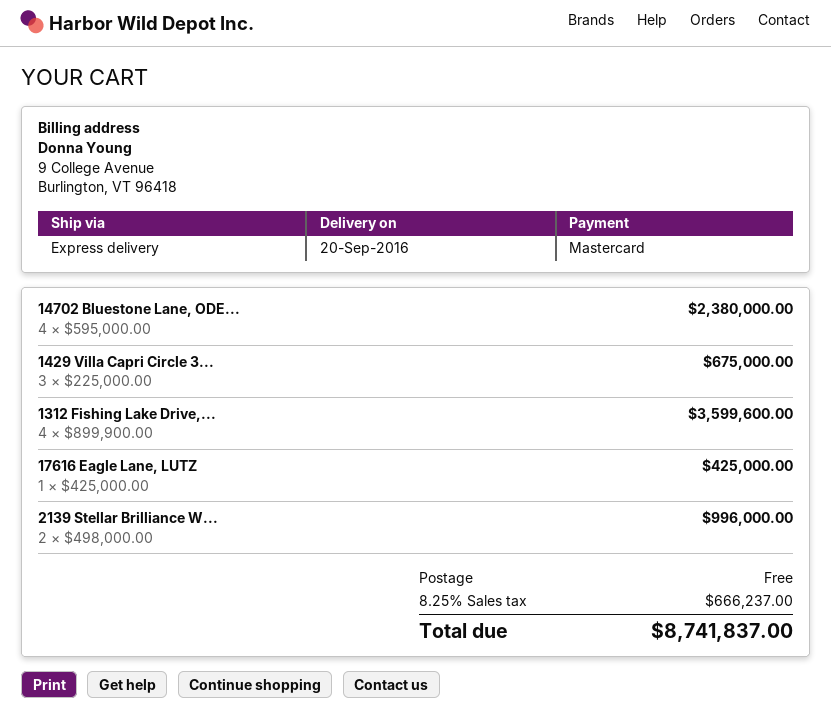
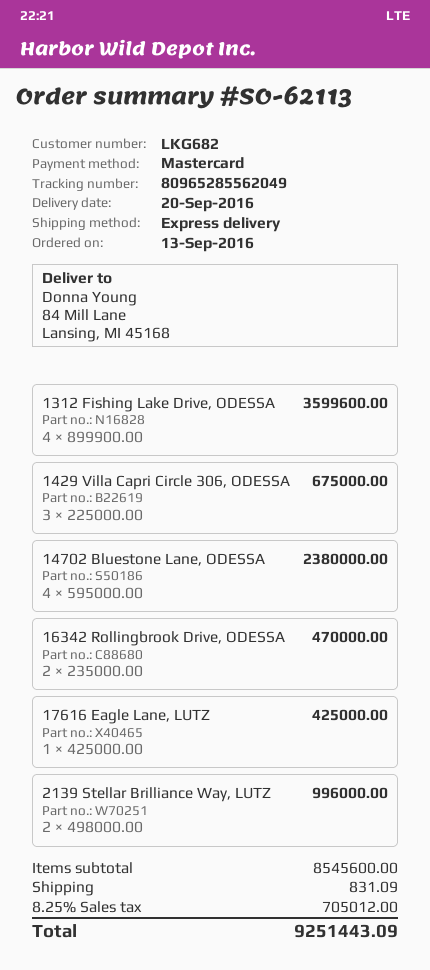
16342 Rollingbrook Drive, ODESSA: none -> 2 x 235000.00 = 470000.00
shipping: 0.00 -> 831.09
tax: 8.25% = 666237.00 -> 8.25% = 705012.00
total: 8741837.00 -> 9251443.09

